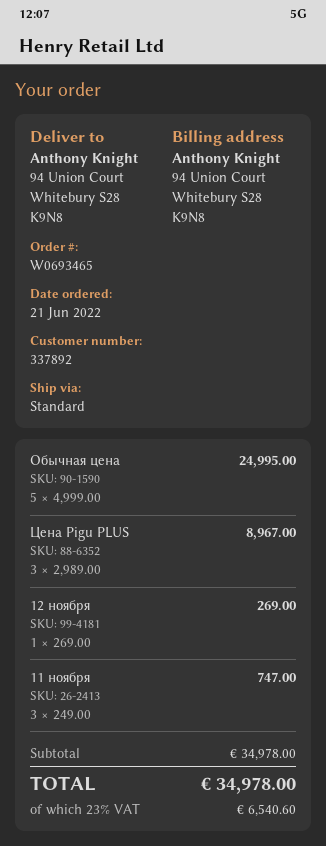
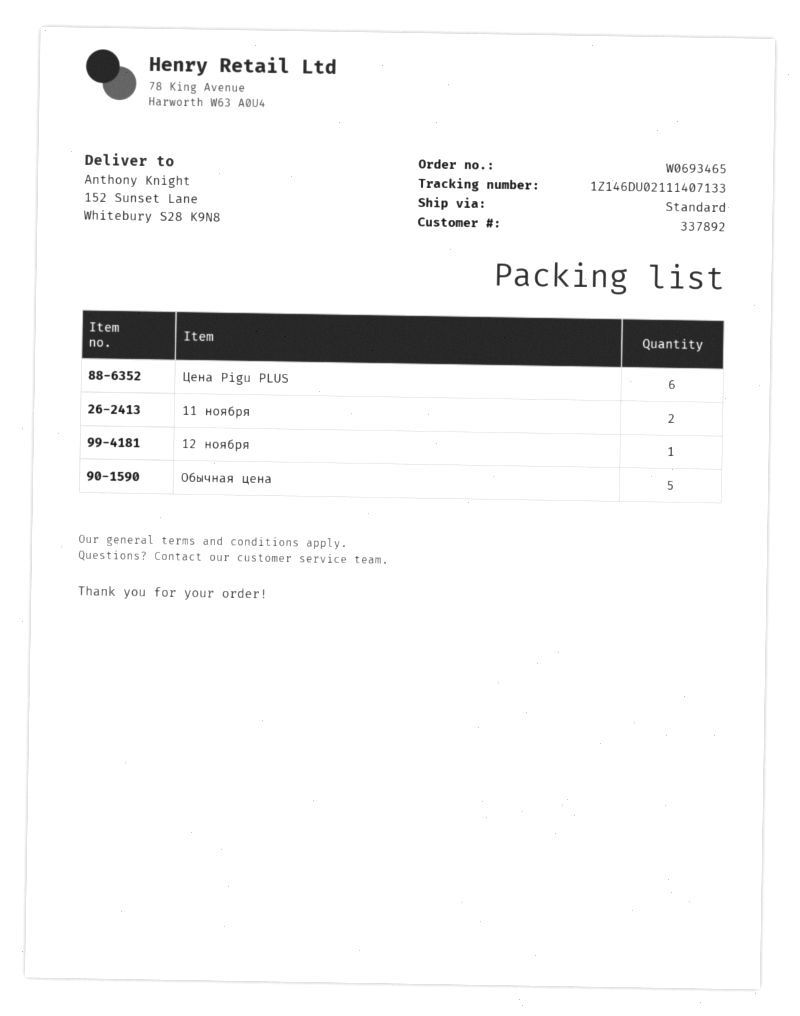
ship to: 94 Union Court, Whitebury S28 K9N8 -> 152 Sunset Lane, Whitebury S28 K9N8
Цена Pigu PLUS: 3 -> 6
11 ноября: 3 -> 2

